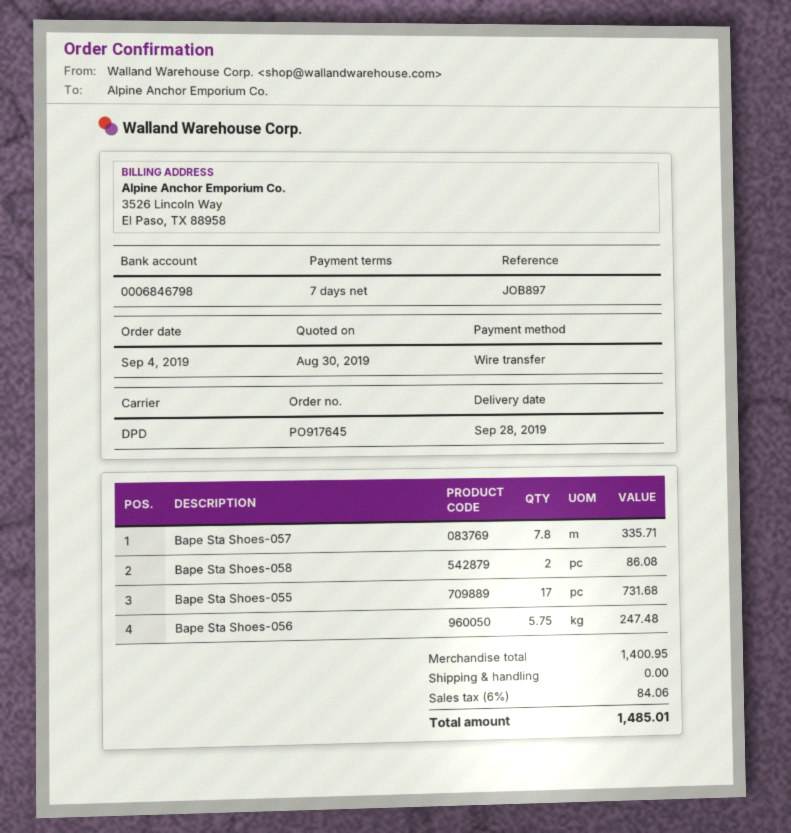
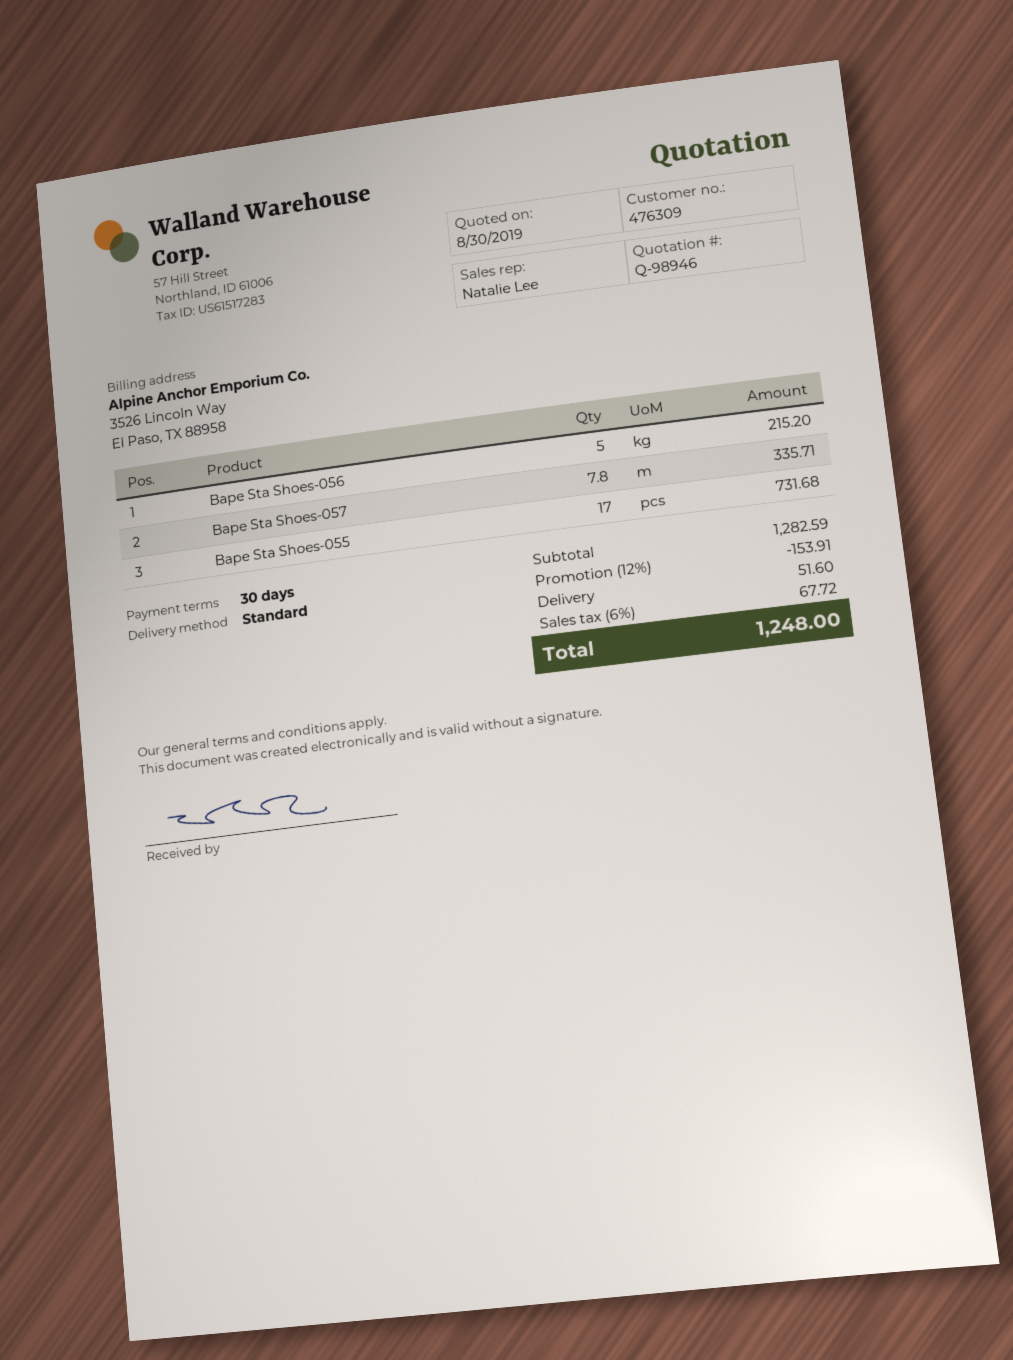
payment terms: 7 days -> 30 days
shipping method: DPD -> standard
Bape Sta Shoes-058: 2 for 86.08 -> none
Bape Sta Shoes-056: 5.75 for 247.48 -> 5 for 215.20
subtotal: 1400.95 -> 1282.59
discount: none -> 12% = 153.91
shipping: 0.00 -> 51.60
tax: 6% = 84.06 -> 6% = 67.72
total: 1485.01 -> 1248.00

